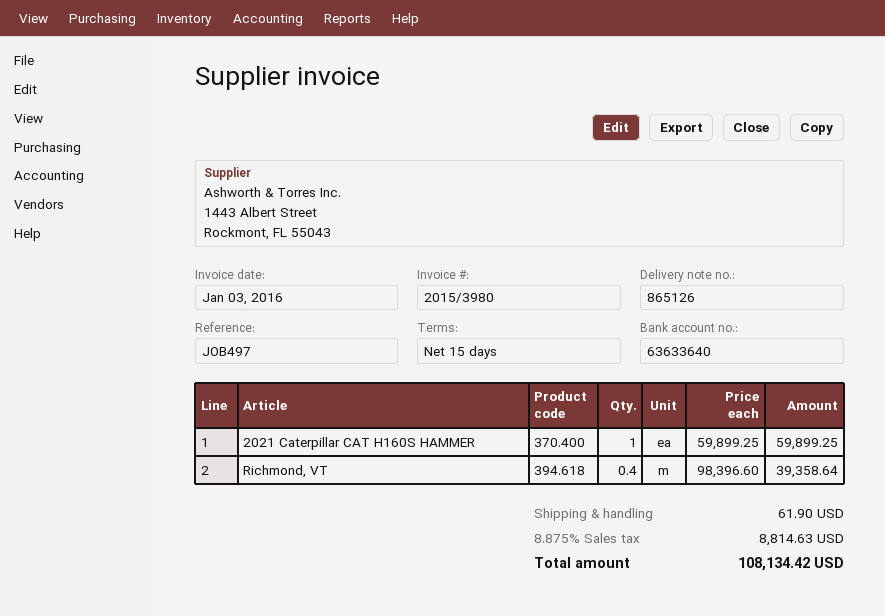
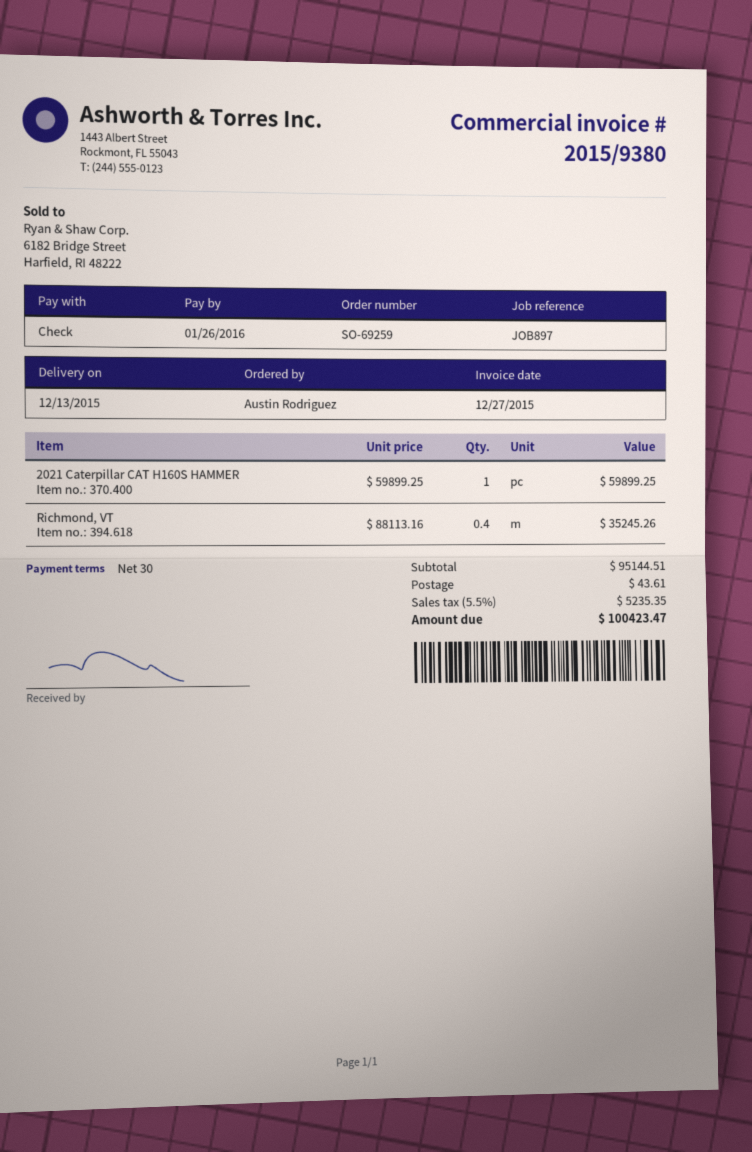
invoice number: 2015/3980 -> 2015/9380
invoice date: 2016-01-03 -> 2015-12-27
payment terms: 15 days -> 30 days
reference: JOB497 -> JOB897
Richmond, VT: 0.4 x 98396.60 = 39358.64 -> 0.4 x 88113.16 = 35245.26
shipping: 61.90 -> 43.61
tax: 8.875% = 8814.63 -> 5.5% = 5235.35
total: 108134.42 -> 100423.47

